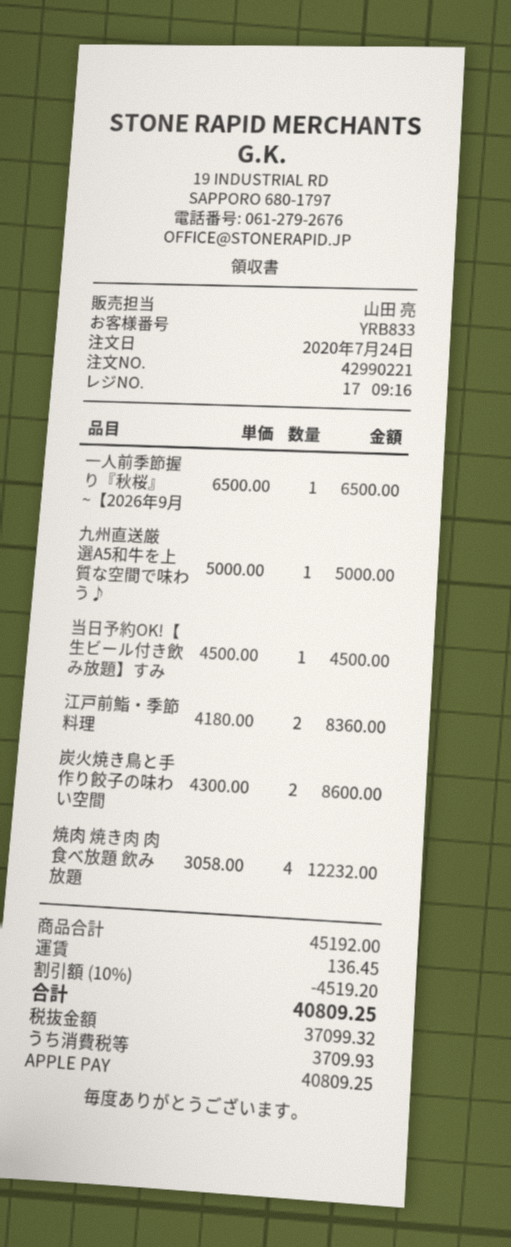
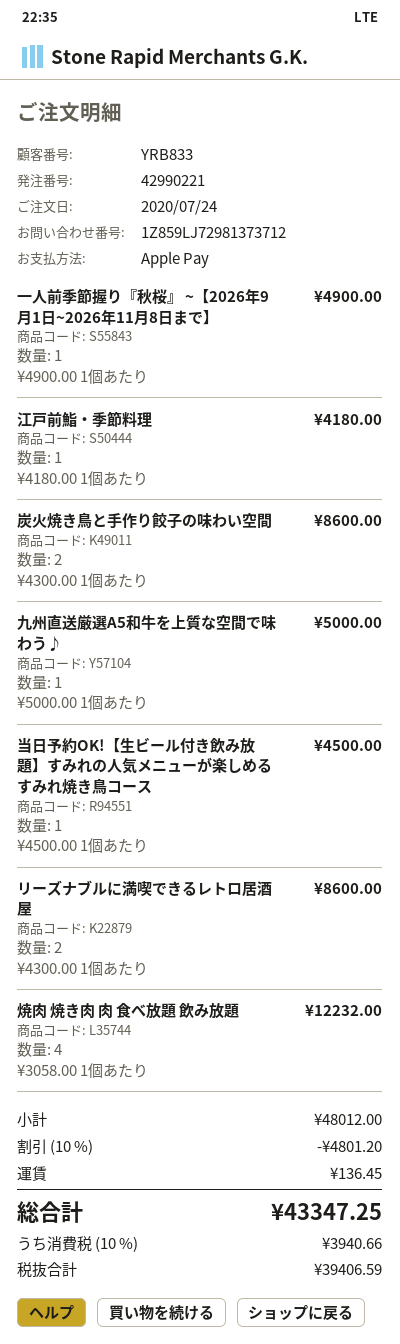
一人前季節握り『秋桜』 ~【2026年9月: 1 x 6500.00 = 6500.00 -> 1 x 4900.00 = 4900.00
江戸前鮨・季節料理: 2 x 4180.00 = 8360.00 -> 1 x 4180.00 = 4180.00
リーズナブルに満喫できるレトロ居酒屋: none -> 2 x 4300.00 = 8600.00
subtotal: 45192.00 -> 48012.00
discount: 10% = 4519.20 -> 10% = 4801.20
net: 37099.32 -> 39406.59
tax: 3709.93 -> 3940.66
total: 40809.25 -> 43347.25

